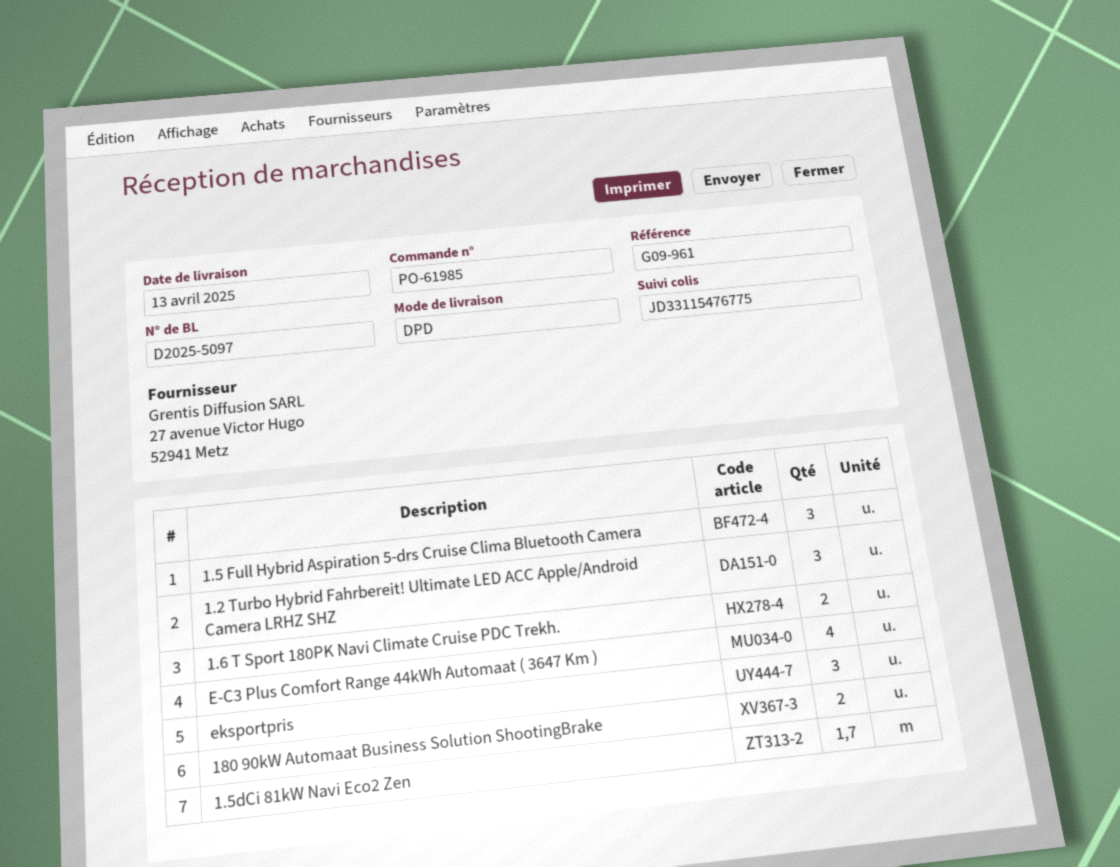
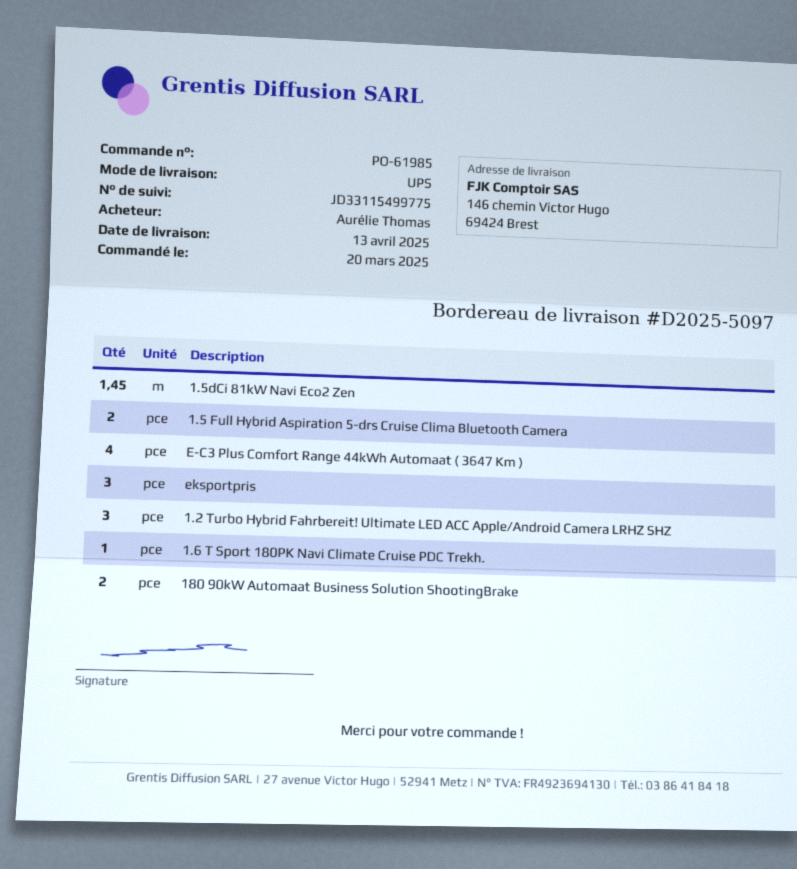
shipping method: DPD -> UPS
tracking number: JD33115476775 -> JD33115499775
1.5 Full Hybrid Aspiration 5-drs Cruise Clima Bluetooth Camera: 3 -> 2
1.6 T Sport 180PK Navi Climate Cruise PDC Trekh.: 2 -> 1
1.5dCi 81kW Navi Eco2 Zen: 1.7 -> 1.45

